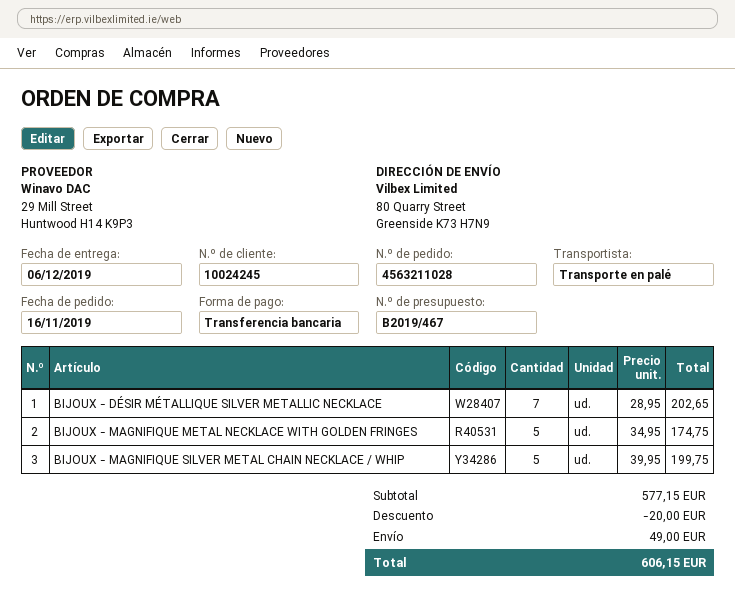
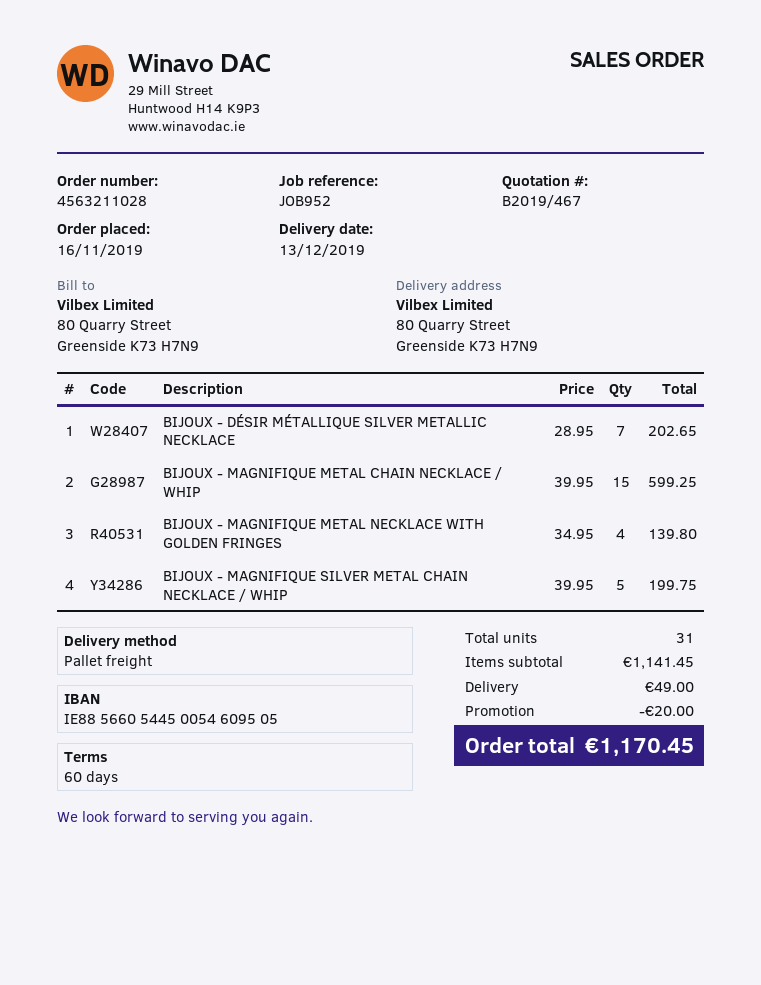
delivery date: 2019-12-06 -> 2019-12-13
BIJOUX - MAGNIFIQUE METAL NECKLACE WITH GOLDEN FRINGES: 5 x 34.95 = 174.75 -> 4 x 34.95 = 139.80
BIJOUX - MAGNIFIQUE METAL CHAIN NECKLACE / WHIP: none -> 15 x 39.95 = 599.25
subtotal: 577.15 -> 1141.45
total: 606.15 -> 1170.45

